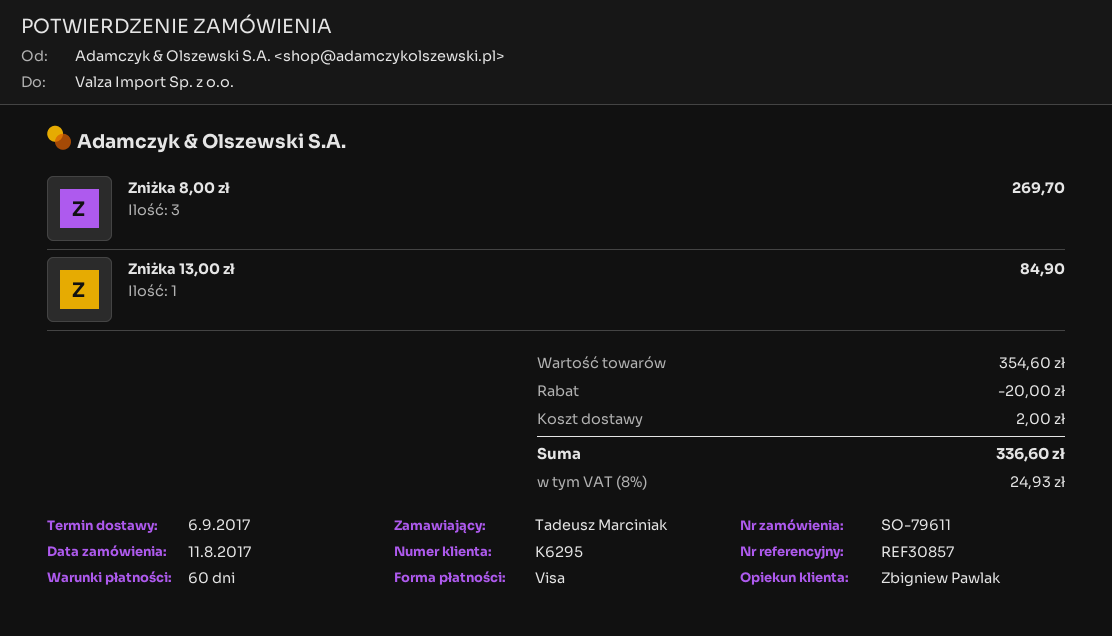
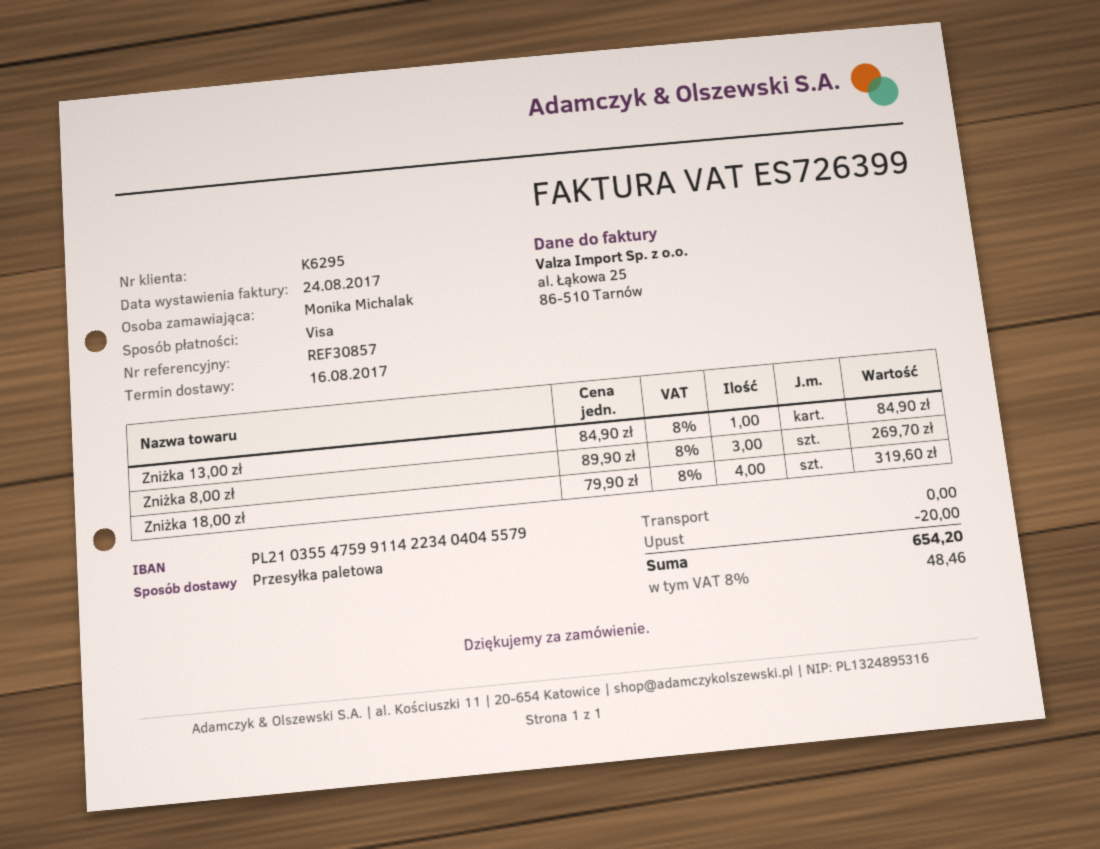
delivery date: 2017-09-06 -> 2017-08-16
ordered by: Tadeusz Marciniak -> Monika Michalak
Zniżka 18,00 zł: none -> 4 for 319.60
shipping: 2.00 -> 0.00
tax: 8% = 24.93 -> 8% = 48.46
total: 336.60 -> 654.20

